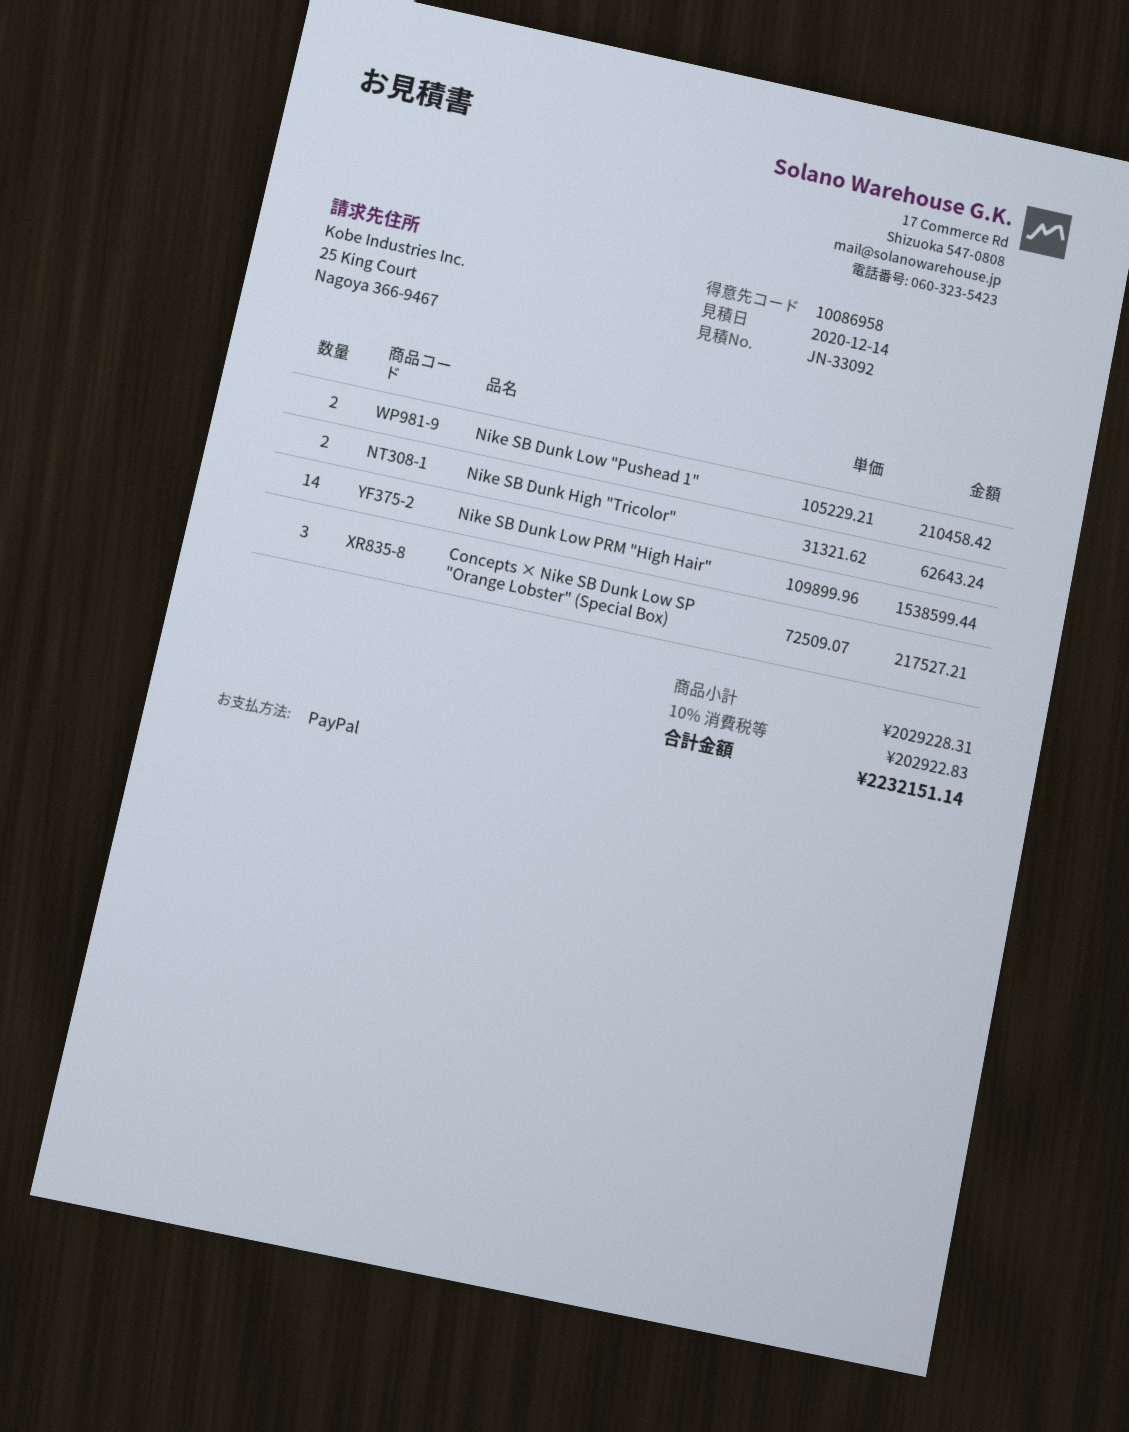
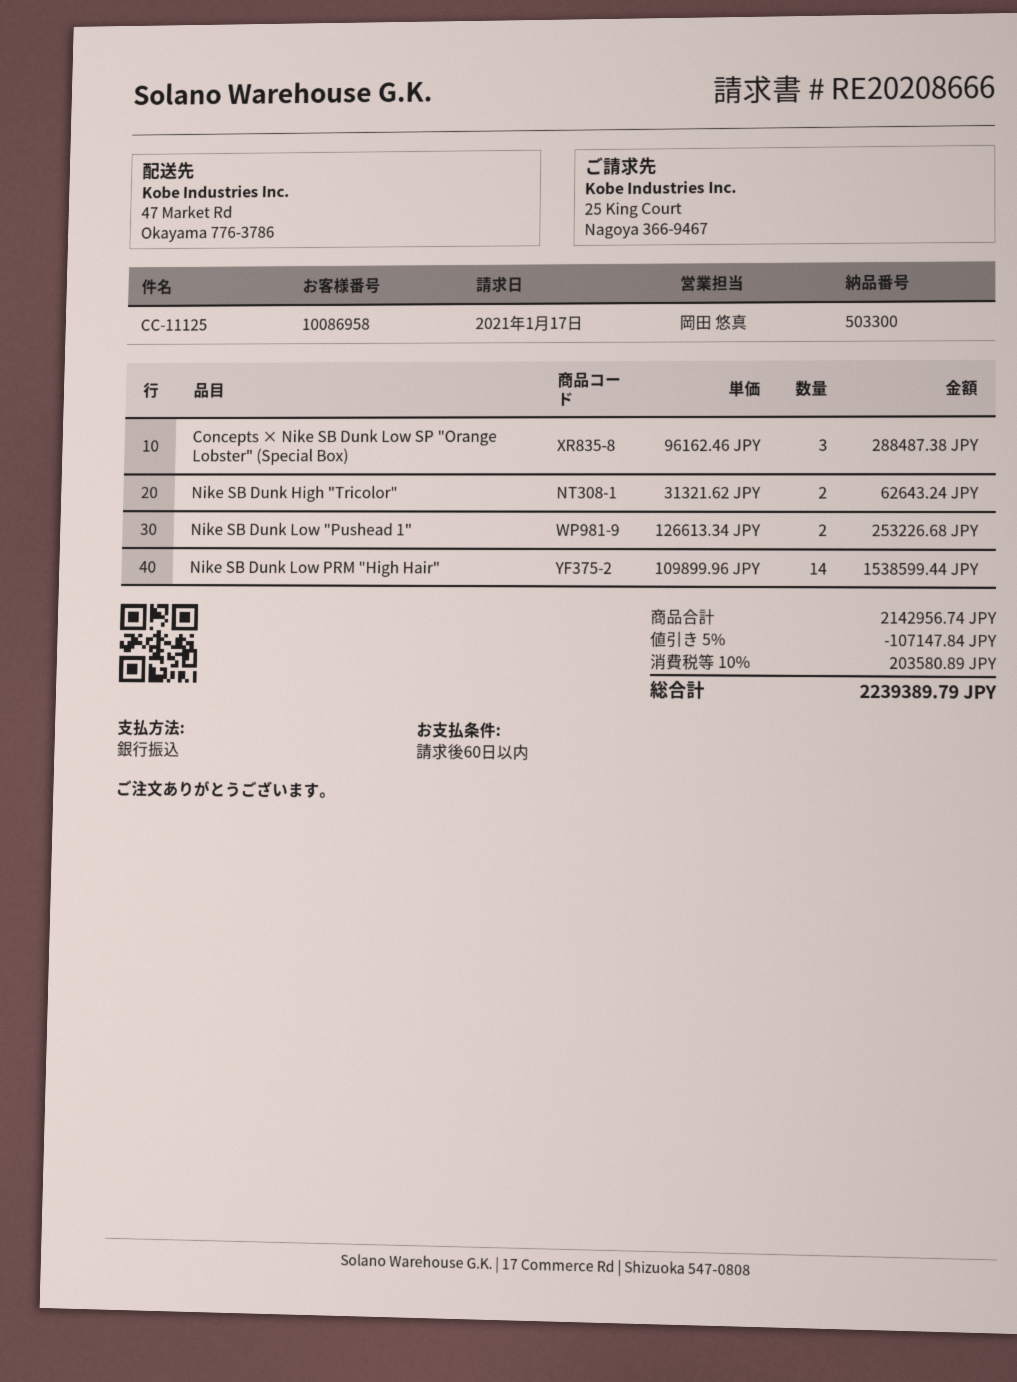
payment method: PayPal -> bank transfer
Nike SB Dunk Low "Pushead 1": 2 x 105229.21 = 210458.42 -> 2 x 126613.34 = 253226.68
Concepts × Nike SB Dunk Low SP "Orange Lobster" (Special Box): 3 x 72509.07 = 217527.21 -> 3 x 96162.46 = 288487.38
subtotal: 2029228.31 -> 2142956.74
discount: none -> 5% = 107147.84
tax: 10% = 202922.83 -> 10% = 203580.89
total: 2232151.14 -> 2239389.79

